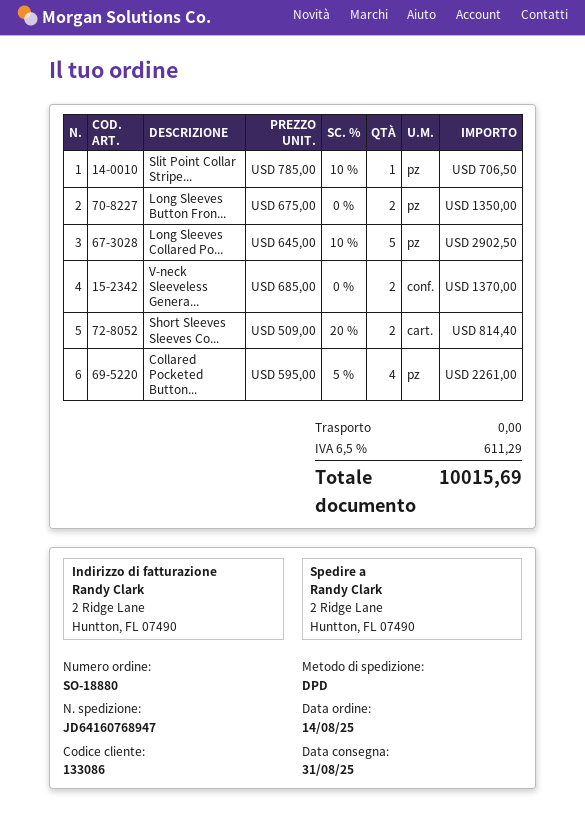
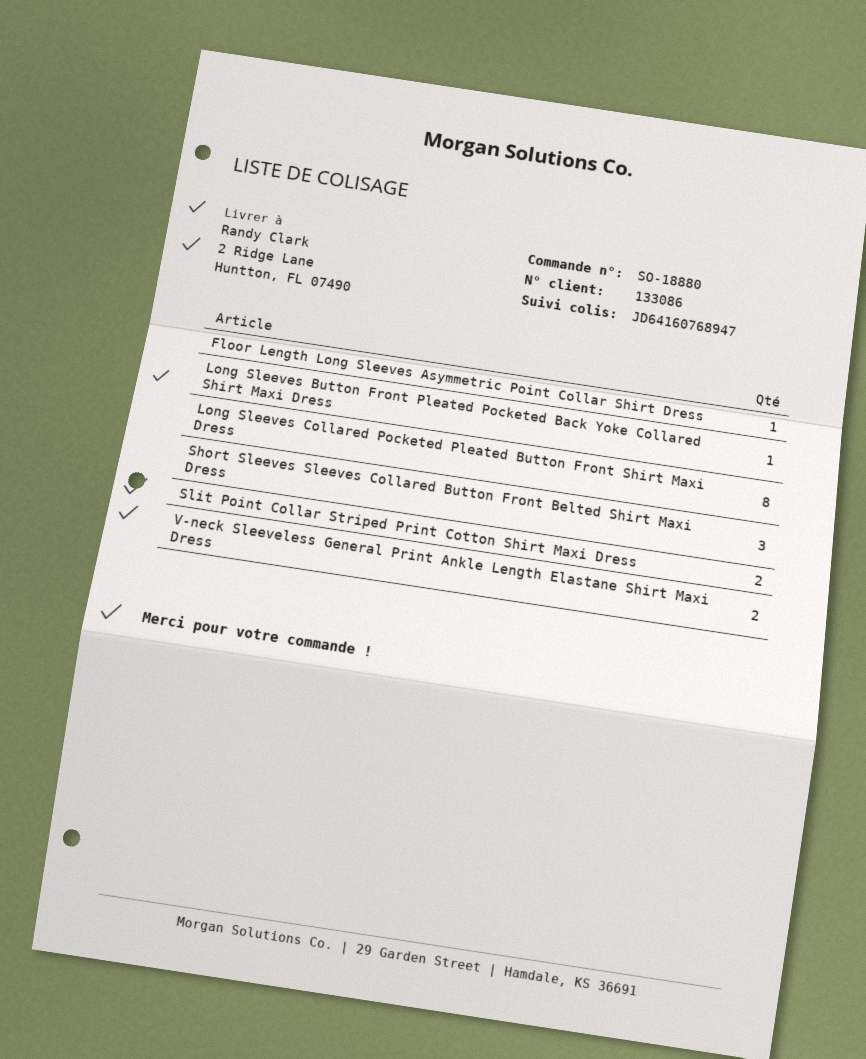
Slit Point Collar Stripe...: 1 -> 2
Long Sleeves Button Fron...: 2 -> 1
Long Sleeves Collared Po...: 5 -> 8
Short Sleeves Sleeves Co...: 2 -> 3
Collared Pocketed Button...: 4 -> none
Floor Length Long Sleeves Asymmetric Point Collar Shirt Dress: none -> 1

